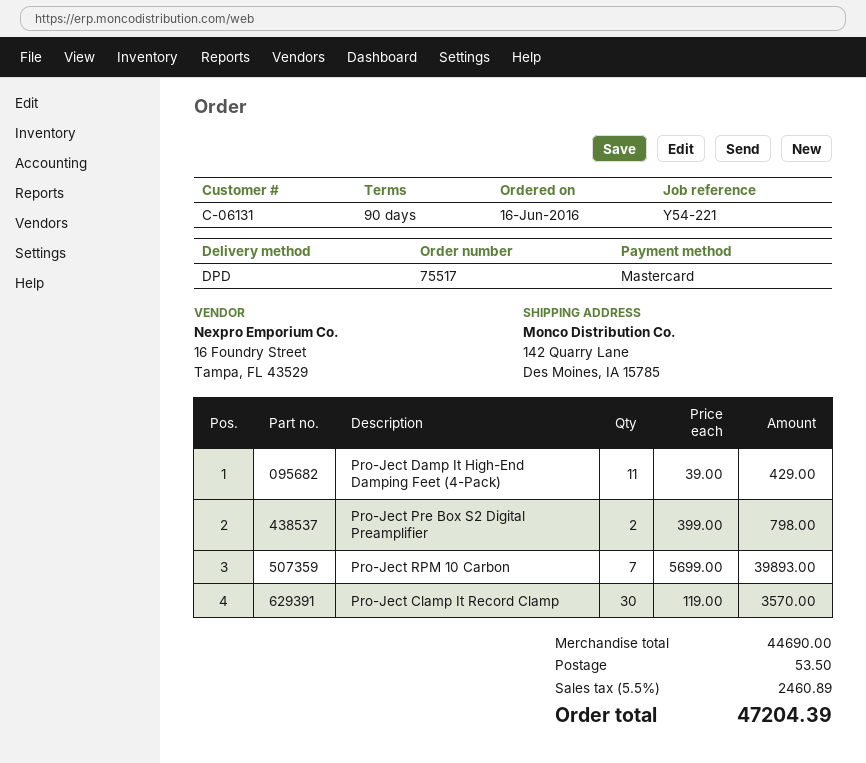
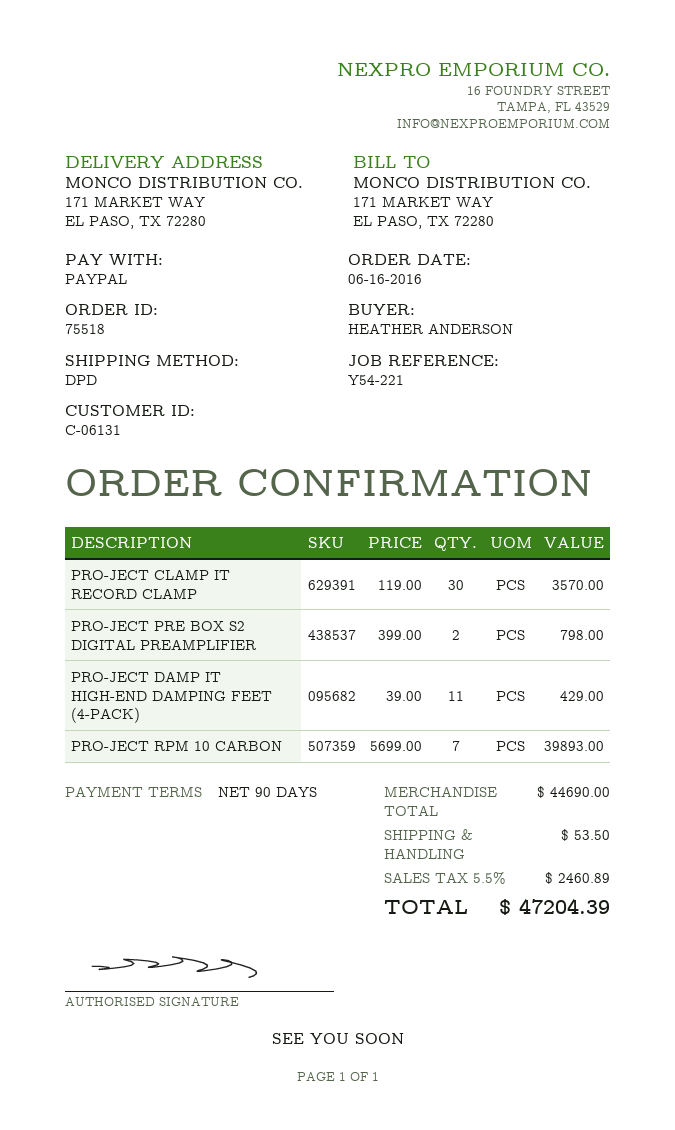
order number: 75517 -> 75518
payment method: Mastercard -> PayPal
ship to: 142 Quarry Lane, Des Moines, IA 15785 -> 171 MARKET WAY, EL PASO, TX 72280

